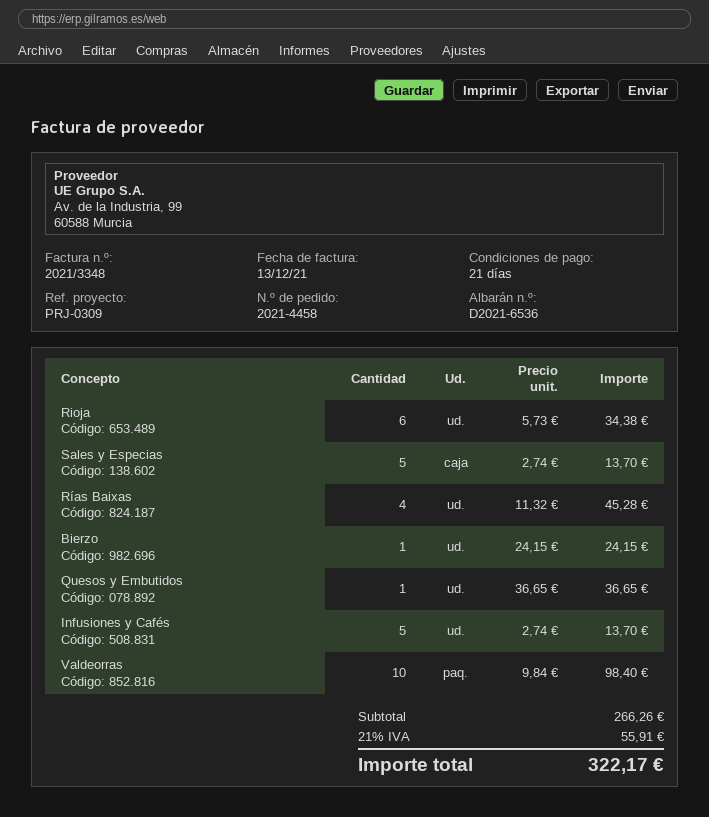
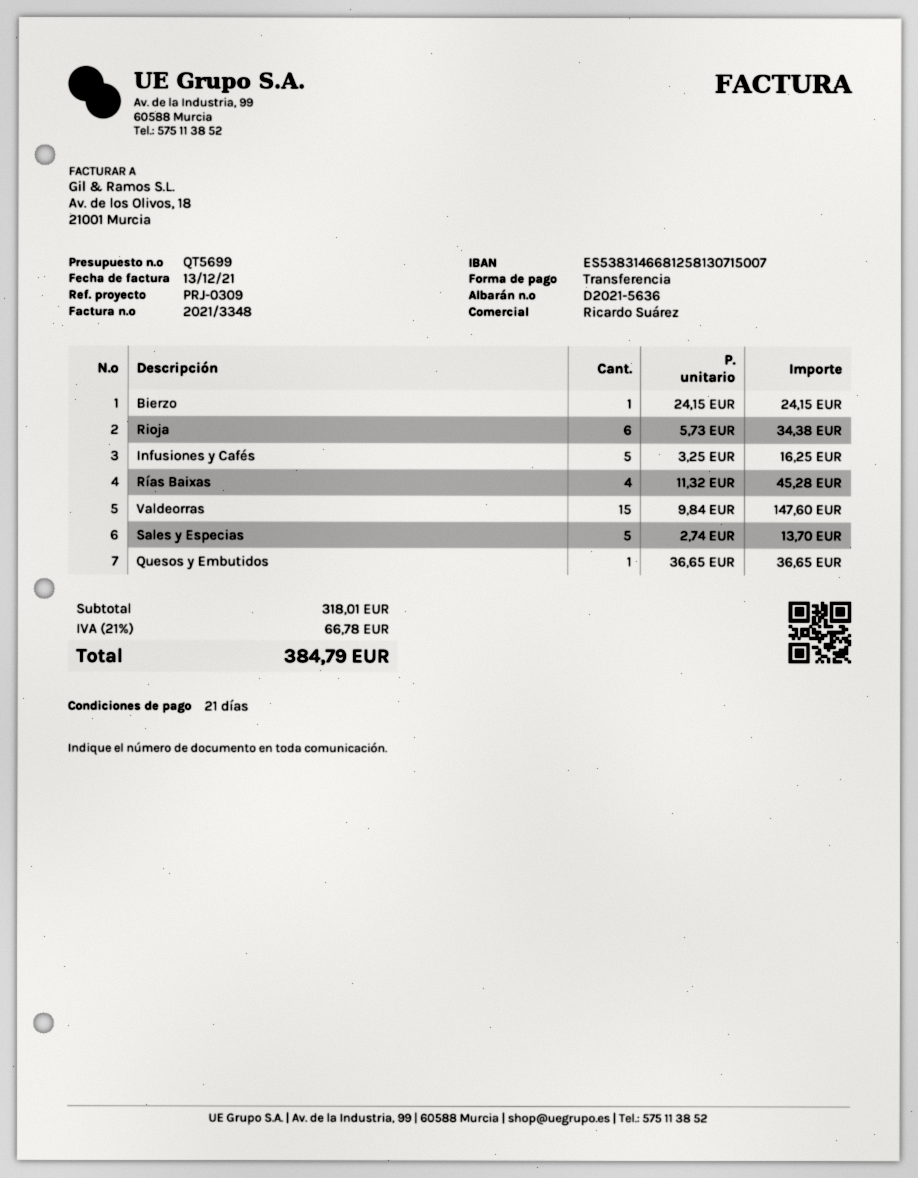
delivery note number: D2021-6536 -> D2021-5636
Infusiones y Cafés: 5 x 2.74 = 13.70 -> 5 x 3.25 = 16.25
Valdeorras: 10 x 9.84 = 98.40 -> 15 x 9.84 = 147.60
subtotal: 266.26 -> 318.01
tax: 21% = 55.91 -> 21% = 66.78
total: 322.17 -> 384.79

